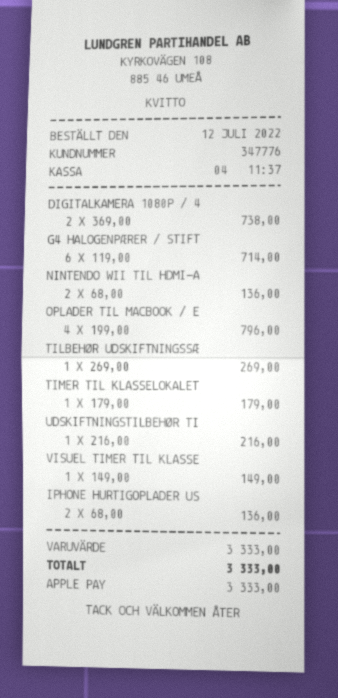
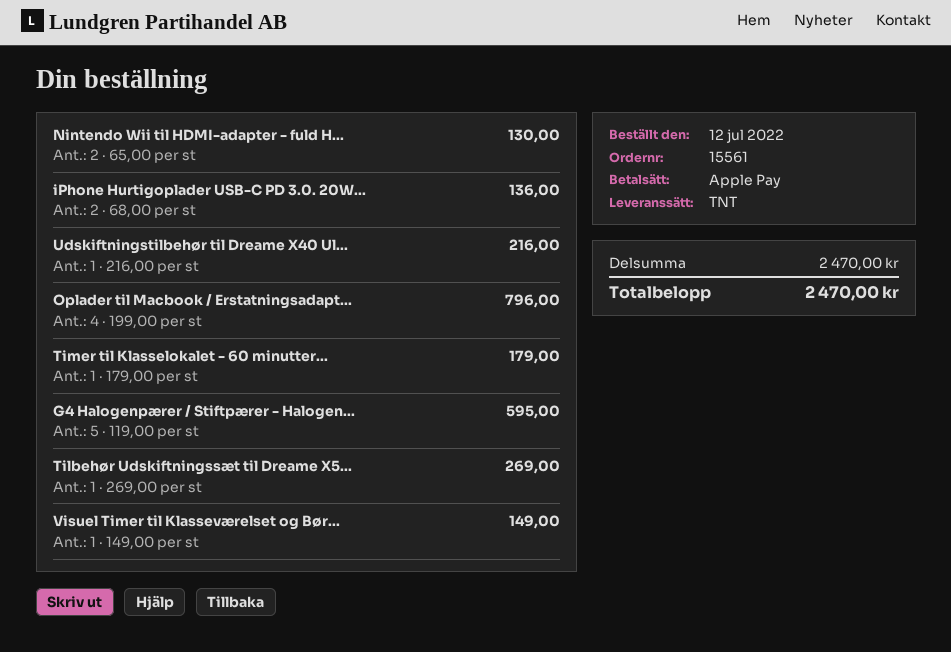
DIGITALKAMERA 1080P / 4: 2 x 369.00 = 738.00 -> none
G4 HALOGENPÆRER / STIFT: 6 x 119.00 = 714.00 -> 5 x 119.00 = 595.00
NINTENDO WII TIL HDMI-A: 2 x 68.00 = 136.00 -> 2 x 65.00 = 130.00
subtotal: 3333.00 -> 2470.00
total: 3333.00 -> 2470.00

